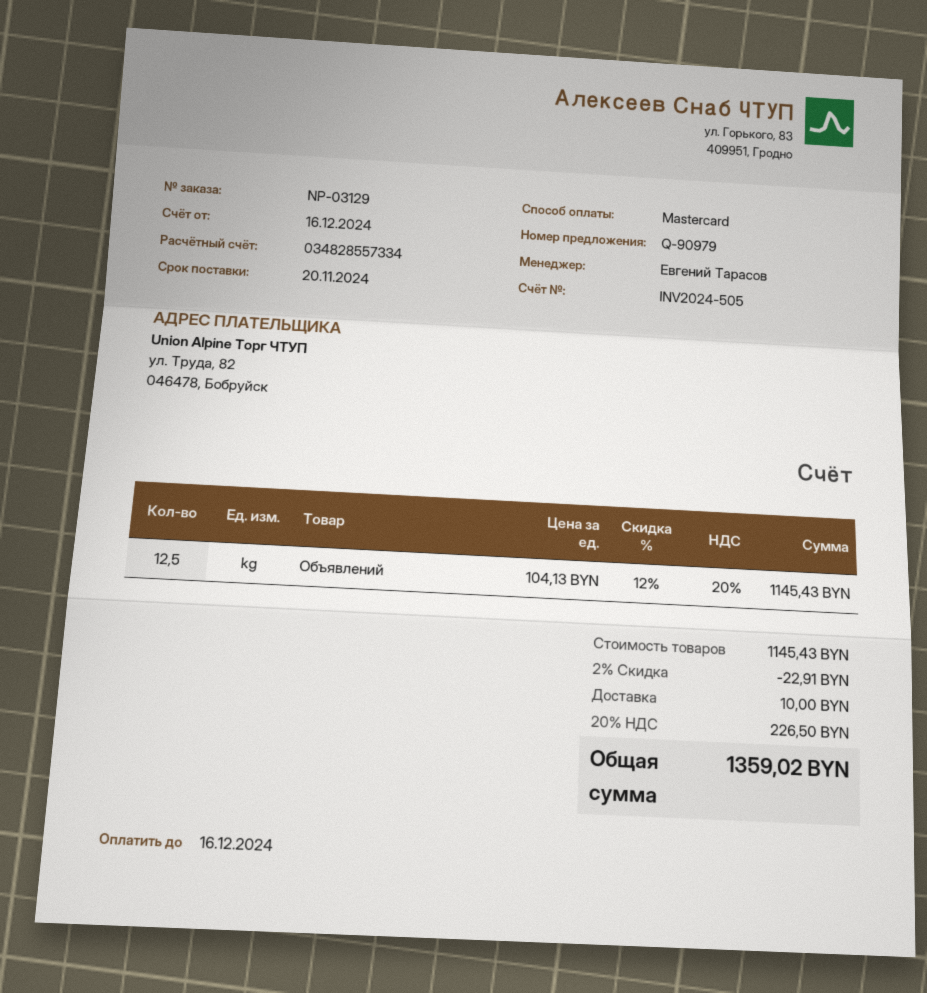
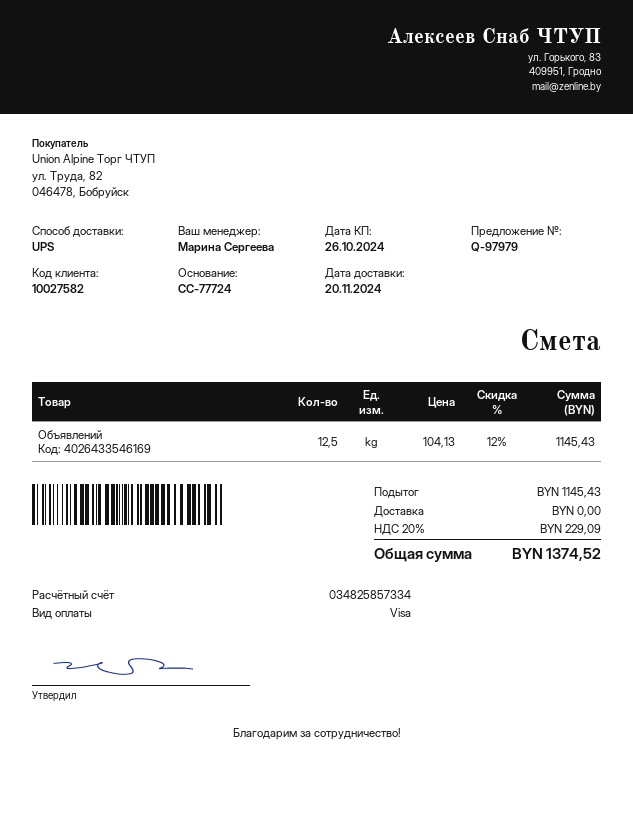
quote number: Q-90979 -> Q-97979
sales rep: Евгений Тарасов -> Марина Сергеева
payment method: Mastercard -> Visa
bank account: 034828557334 -> 034825857334
discount: 2% = 22.91 -> none
shipping: 10.00 -> 0.00
tax: 20% = 226.50 -> 20% = 229.09
total: 1359.02 -> 1374.52

